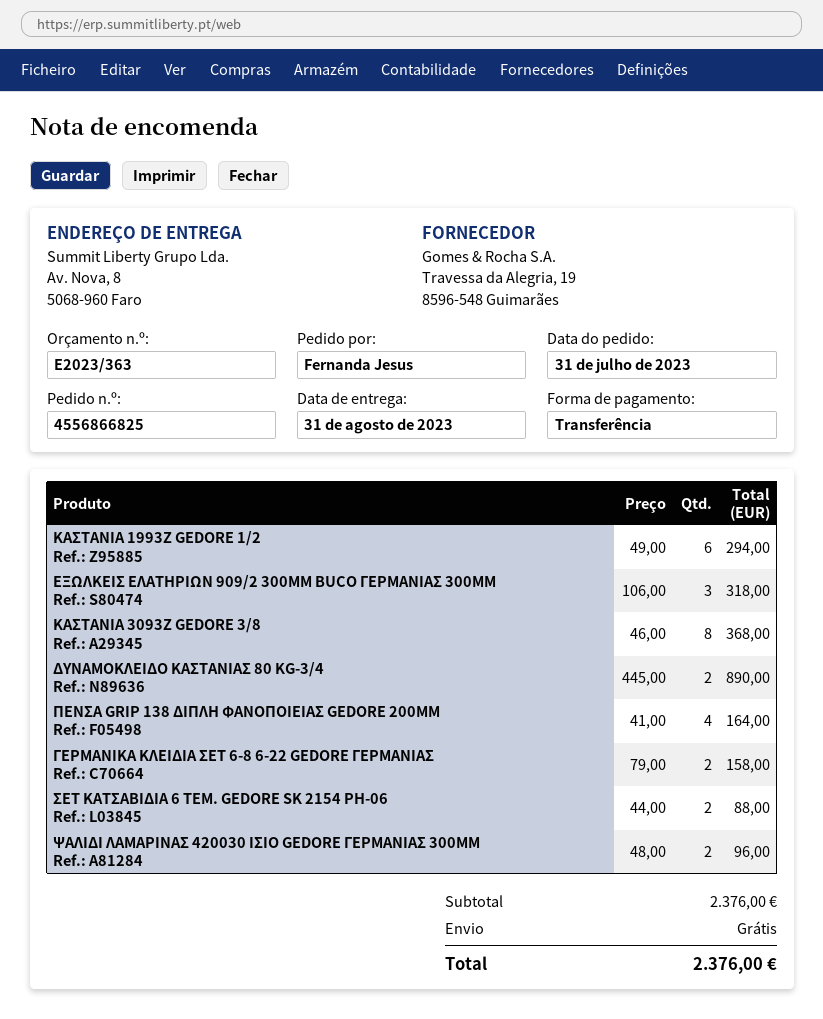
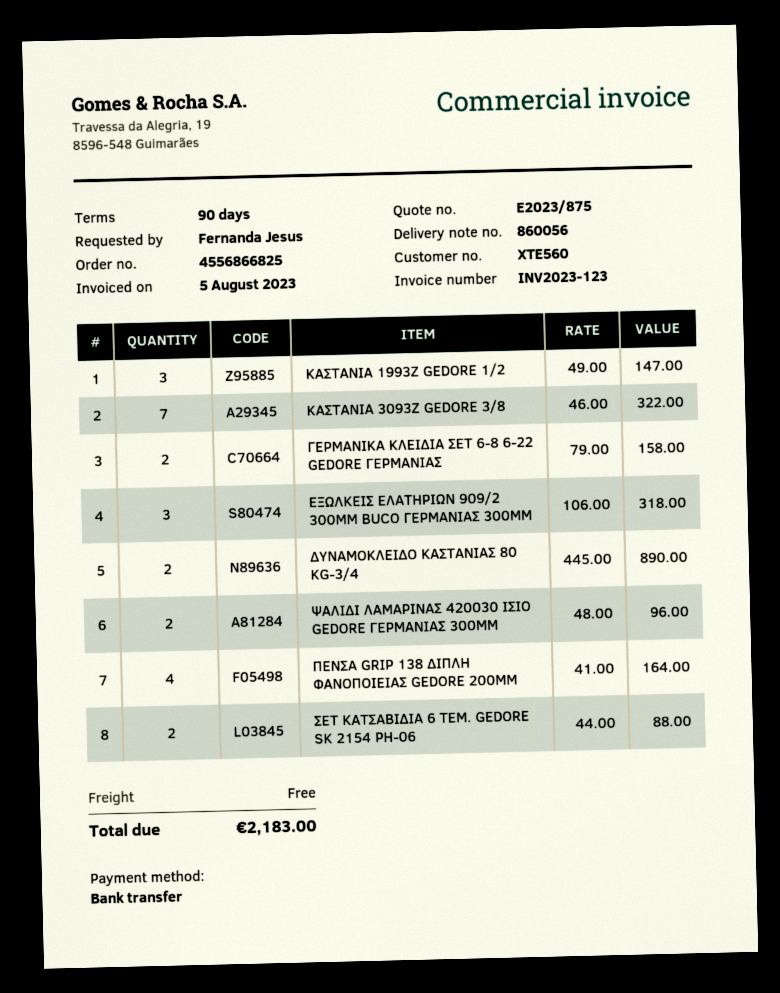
quote number: E2023/363 -> E2023/875
ΚΑΣΤΑΝΙΑ 1993Z GEDORE 1/2: 6 x 49.00 = 294.00 -> 3 x 49.00 = 147.00
ΚΑΣΤΑΝΙΑ 3093Z GEDORE 3/8: 8 x 46.00 = 368.00 -> 7 x 46.00 = 322.00
total: 2376.00 -> 2183.00

